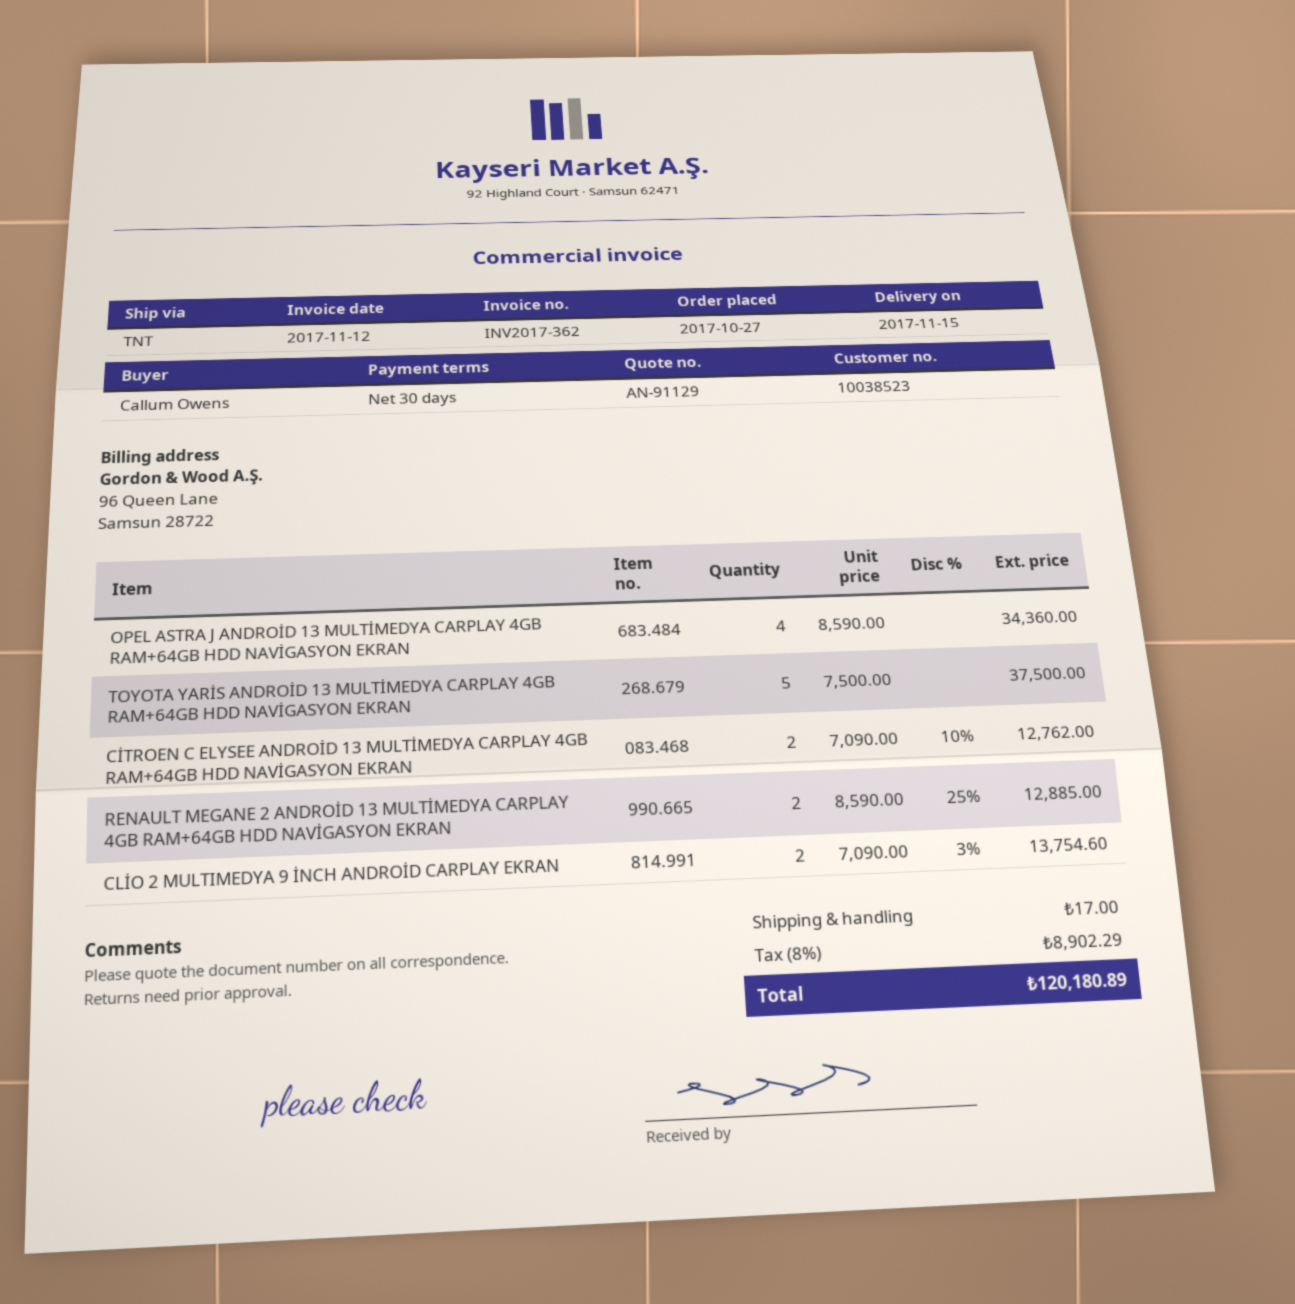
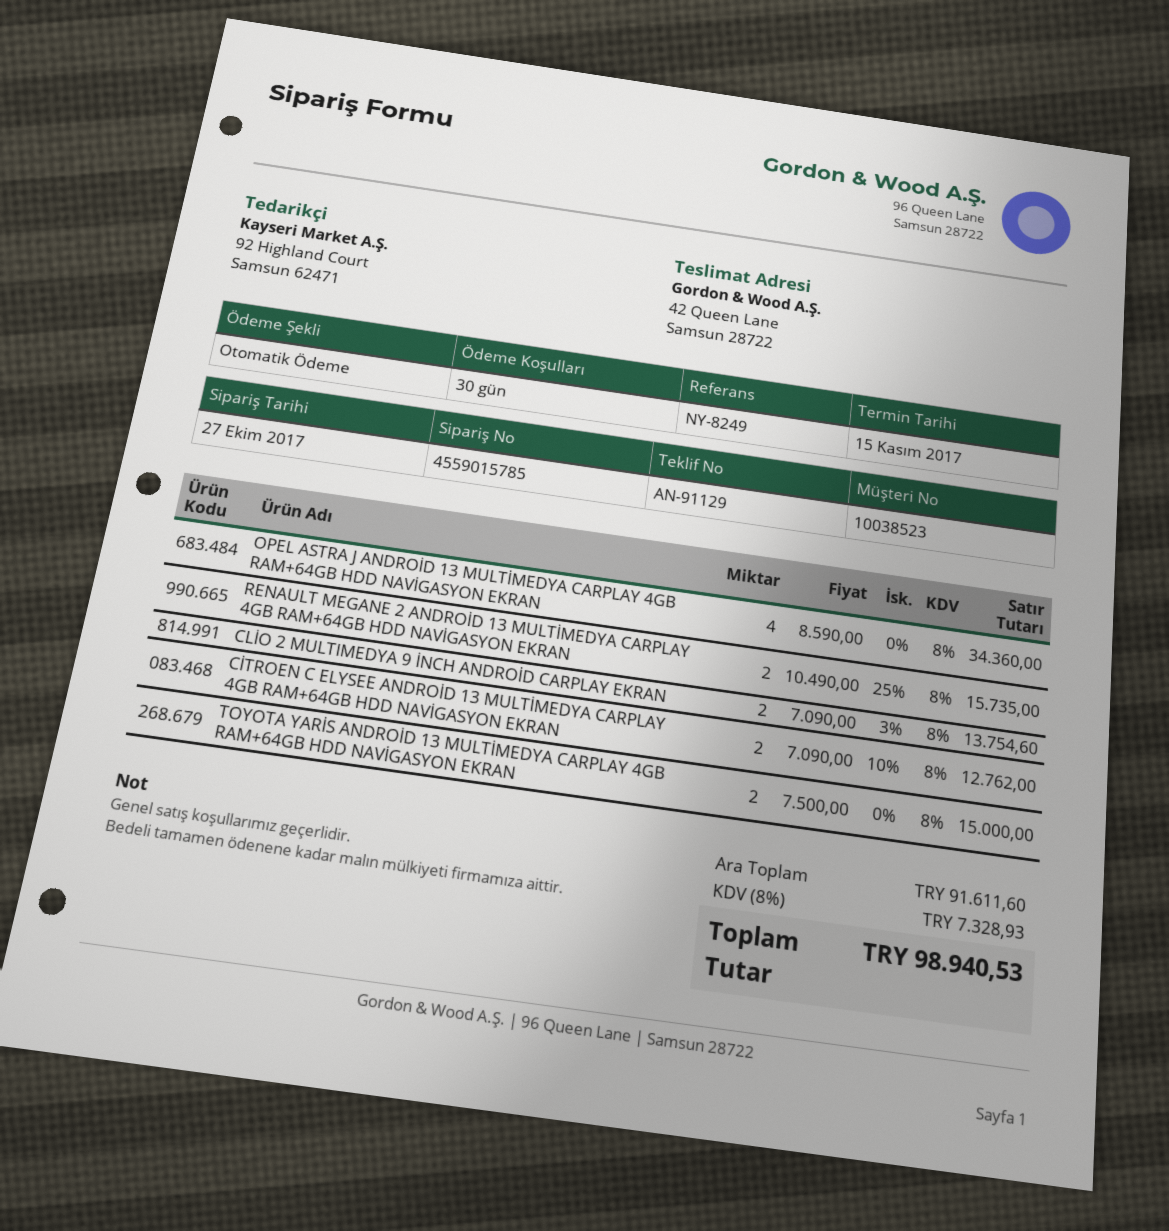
TOYOTA YARİS ANDROİD 13 MULTİMEDYA CARPLAY 4GB RAM+64GB HDD NAVİGASYON EKRAN: 5 x 7500.00 = 37500.00 -> 2 x 7500.00 = 15000.00
RENAULT MEGANE 2 ANDROİD 13 MULTİMEDYA CARPLAY 4GB RAM+64GB HDD NAVİGASYON EKRAN: 2 x 8590.00 - 25% = 12885.00 -> 2 x 10490.00 - 25% = 15735.00
shipping: 17.00 -> none
tax: 8% = 8902.29 -> 8% = 7328.93
total: 120180.89 -> 98940.53

